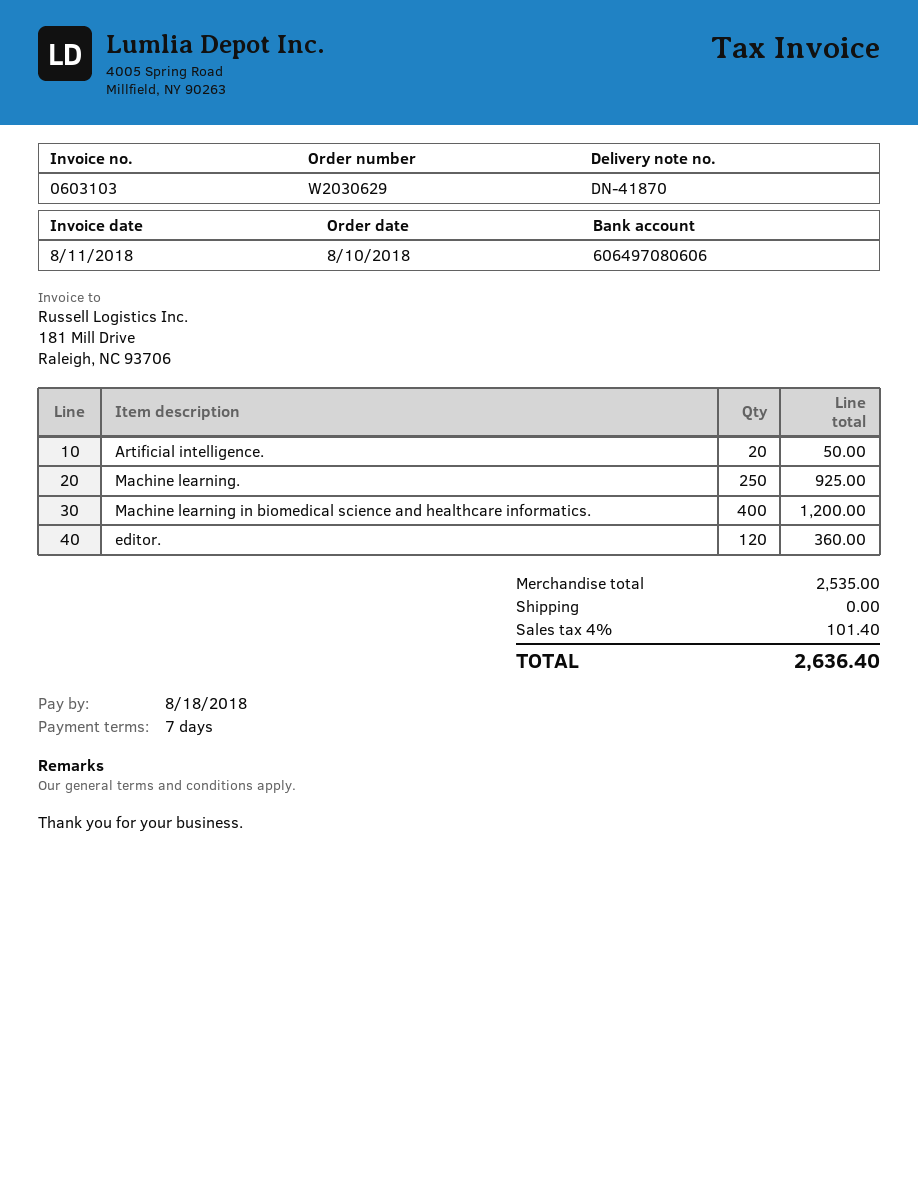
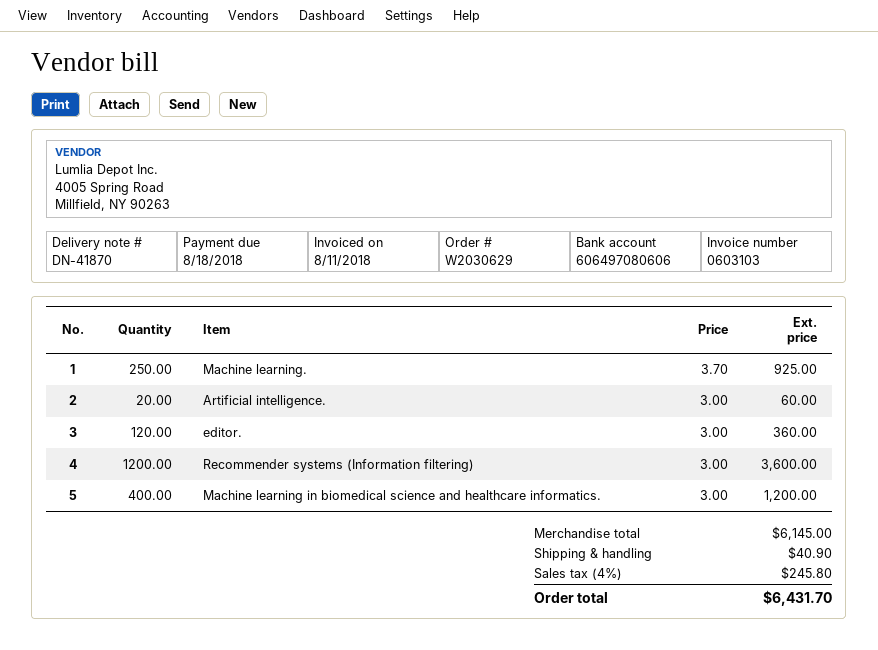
Artificial intelligence.: 20 for 50.00 -> 20 for 60.00
Recommender systems (Information filtering): none -> 1200 for 3600.00
subtotal: 2535.00 -> 6145.00
shipping: 0.00 -> 40.90
tax: 4% = 101.40 -> 4% = 245.80
total: 2636.40 -> 6431.70

